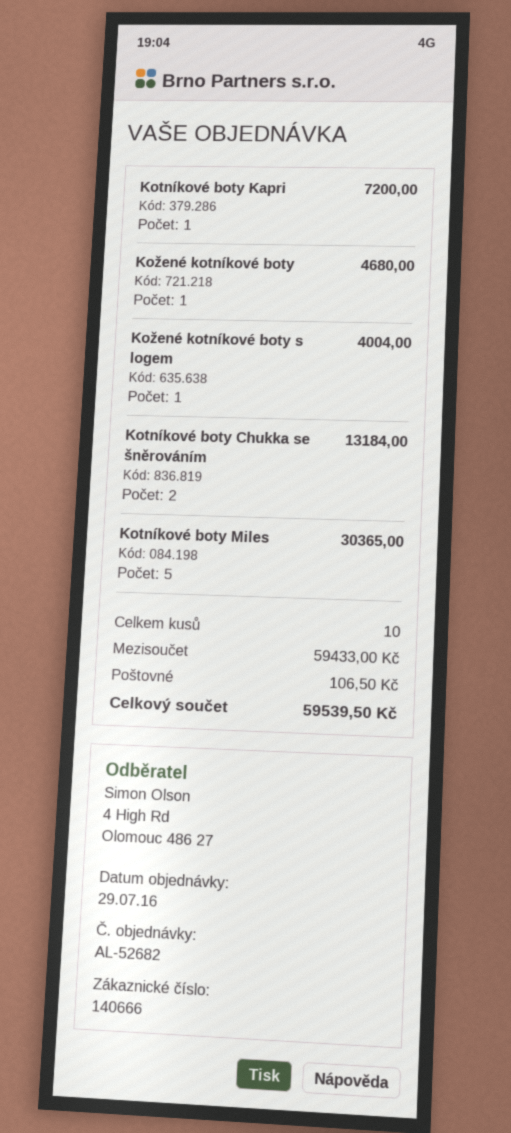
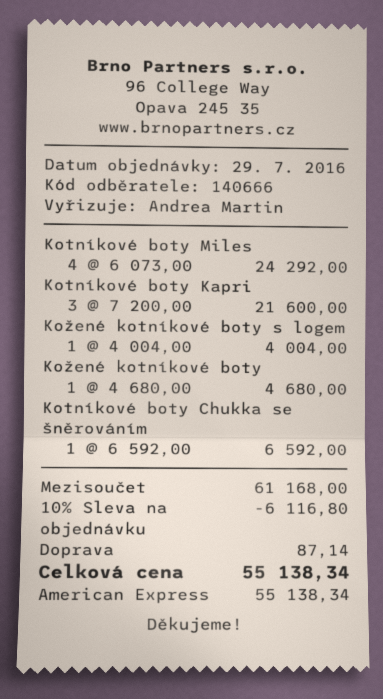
Kotníkové boty Kapri: 1 for 7200.00 -> 3 for 21600.00
Kotníkové boty Chukka se šněrováním: 2 for 13184.00 -> 1 for 6592.00
Kotníkové boty Miles: 5 for 30365.00 -> 4 for 24292.00
subtotal: 59433.00 -> 61168.00
discount: none -> 10% = 6116.80
shipping: 106.50 -> 87.14
total: 59539.50 -> 55138.34

